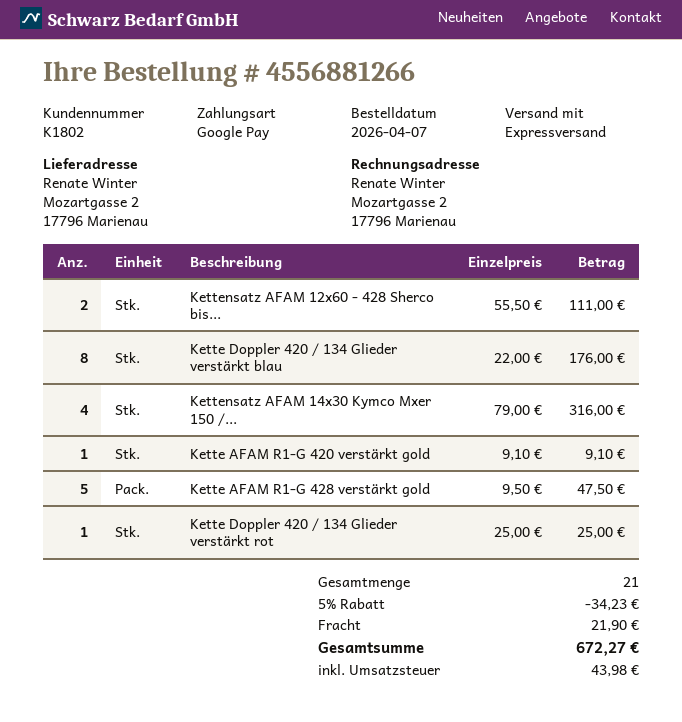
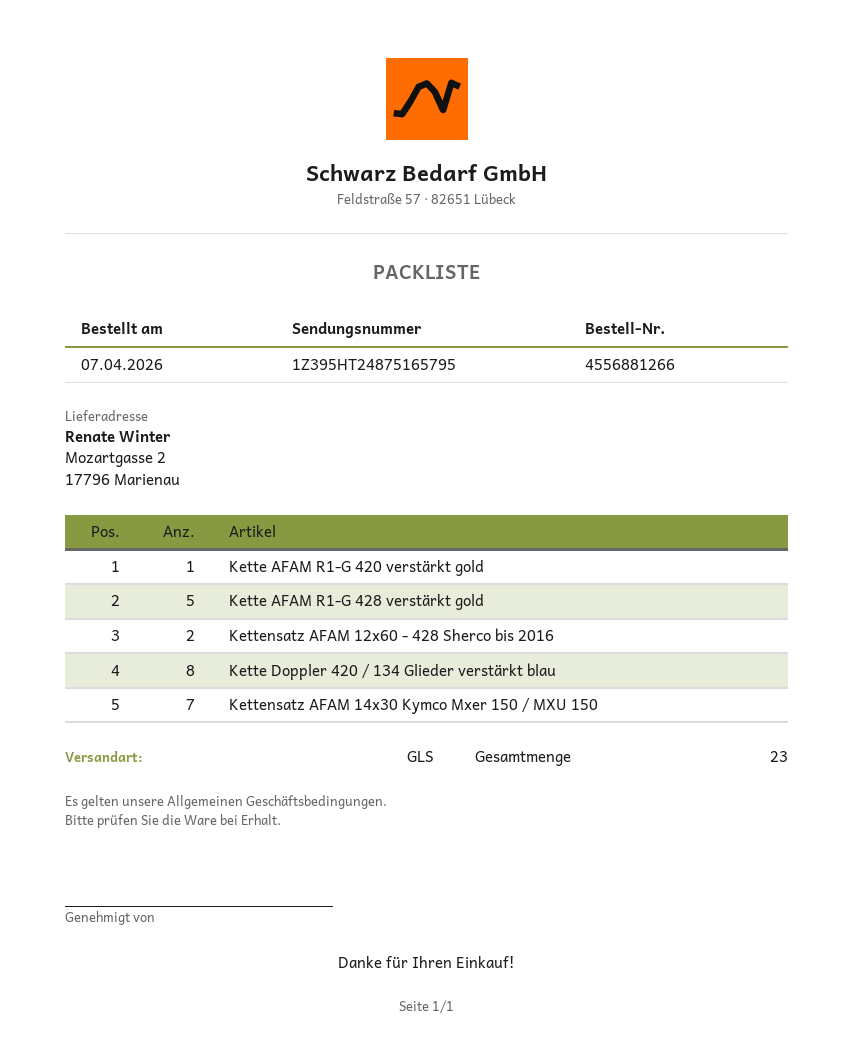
shipping method: express -> GLS
Kettensatz AFAM 14x30 Kymco Mxer 150 /...: 4 -> 7
Kette Doppler 420 / 134 Glieder verstärkt rot: 1 -> none
total quantity: 21 -> 23

